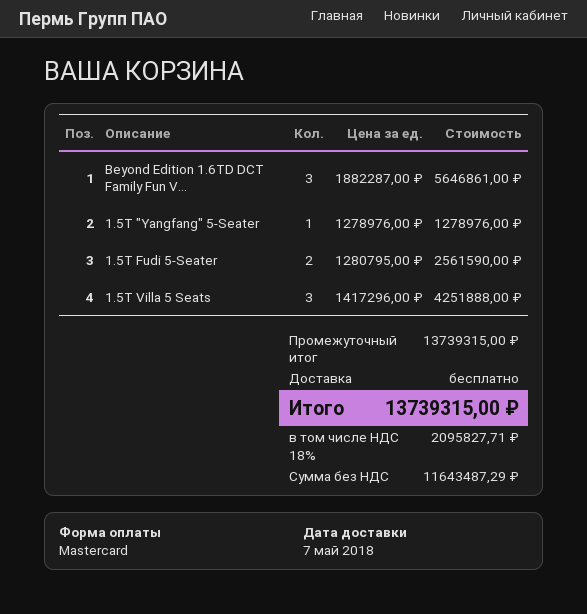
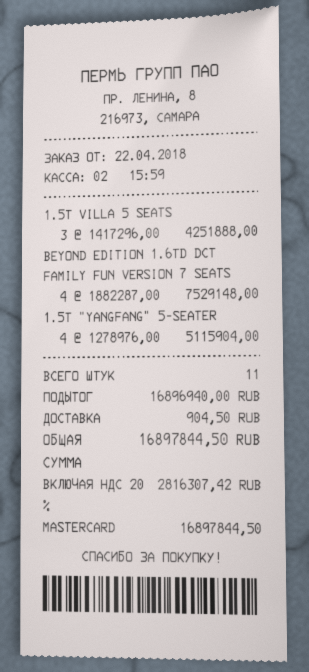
Beyond Edition 1.6TD DCT Family Fun V...: 3 x 1882287.00 = 5646861.00 -> 4 x 1882287.00 = 7529148.00
1.5T "Yangfang" 5-Seater: 1 x 1278976.00 = 1278976.00 -> 4 x 1278976.00 = 5115904.00
1.5T Fudi 5-Seater: 2 x 1280795.00 = 2561590.00 -> none
subtotal: 13739315.00 -> 16896940.00
shipping: 0.00 -> 904.50
tax: 18% = 2095827.71 -> 20% = 2816307.42
total: 13739315.00 -> 16897844.50

